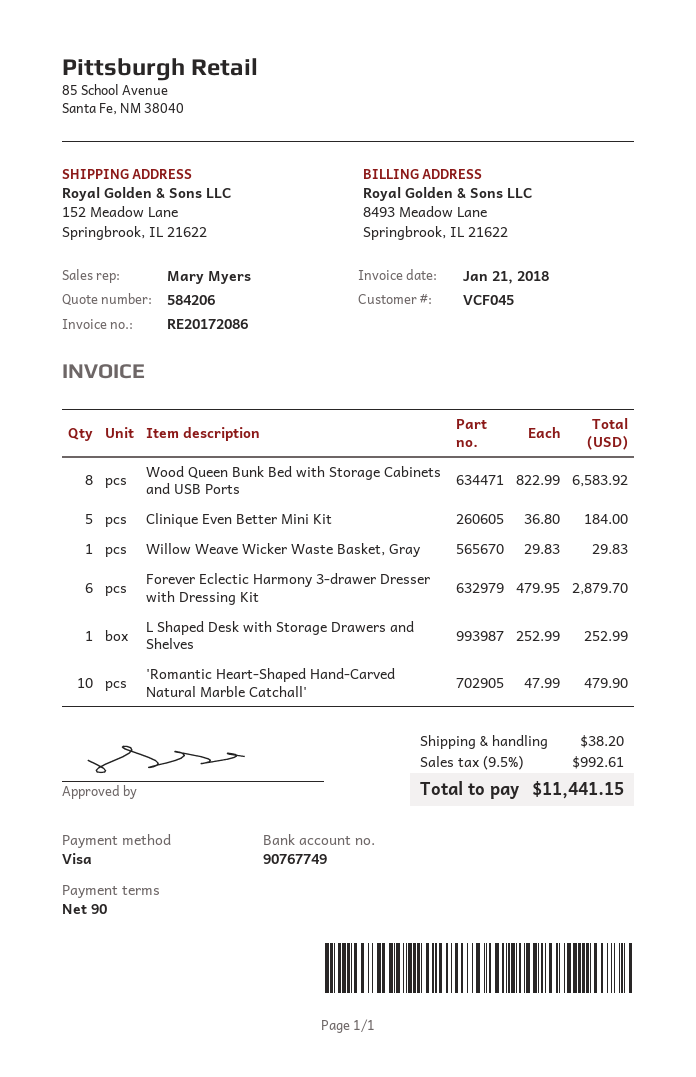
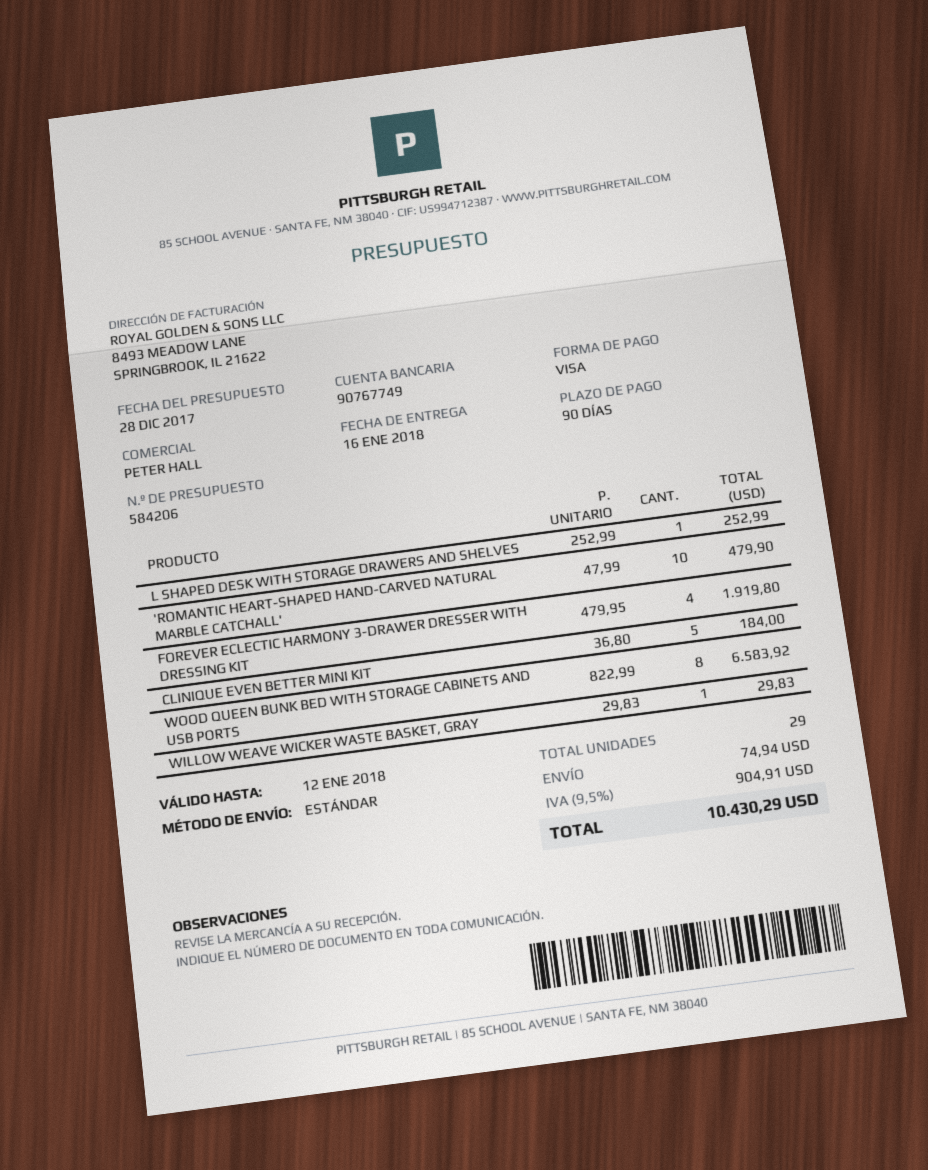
sales rep: Mary Myers -> PETER HALL
Forever Eclectic Harmony 3-drawer Dresser with Dressing Kit: 6 x 479.95 = 2879.70 -> 4 x 479.95 = 1919.80
shipping: 38.20 -> 74.94
tax: 9.5% = 992.61 -> 9.5% = 904.91
total: 11441.15 -> 10430.29

